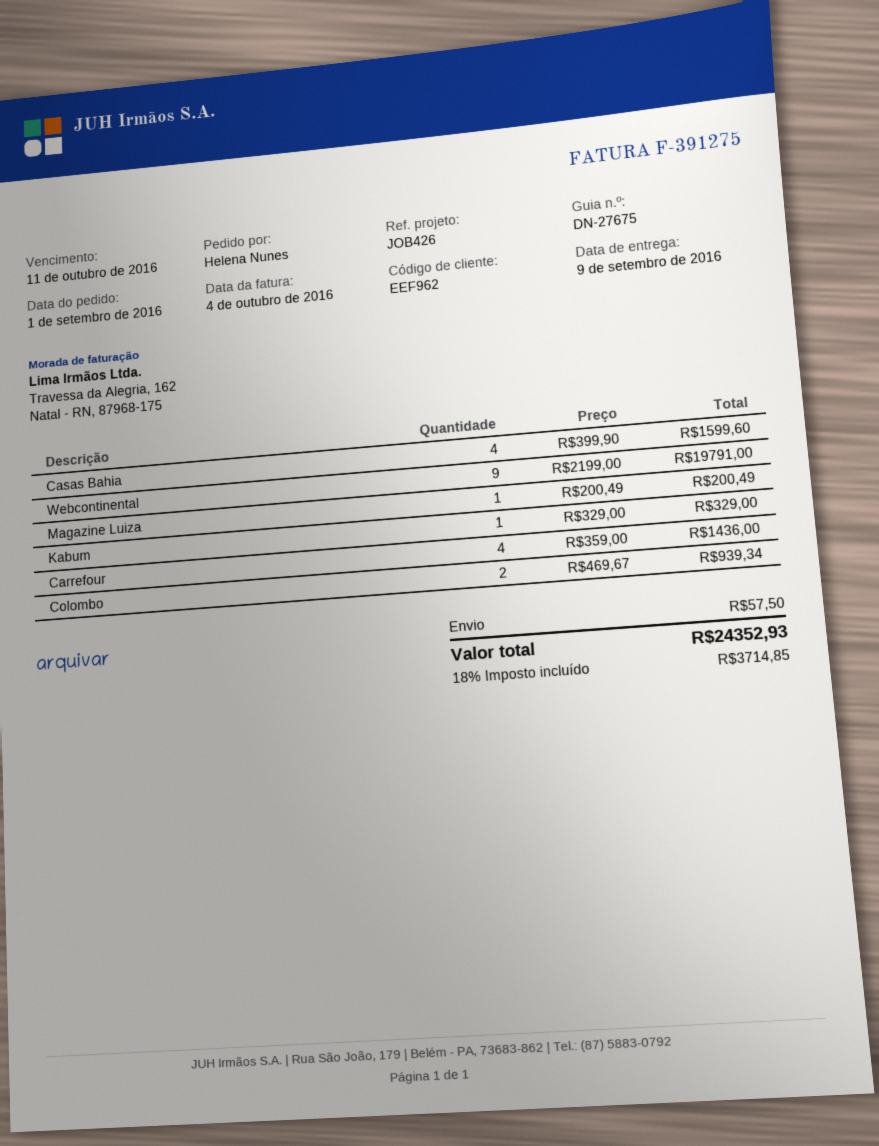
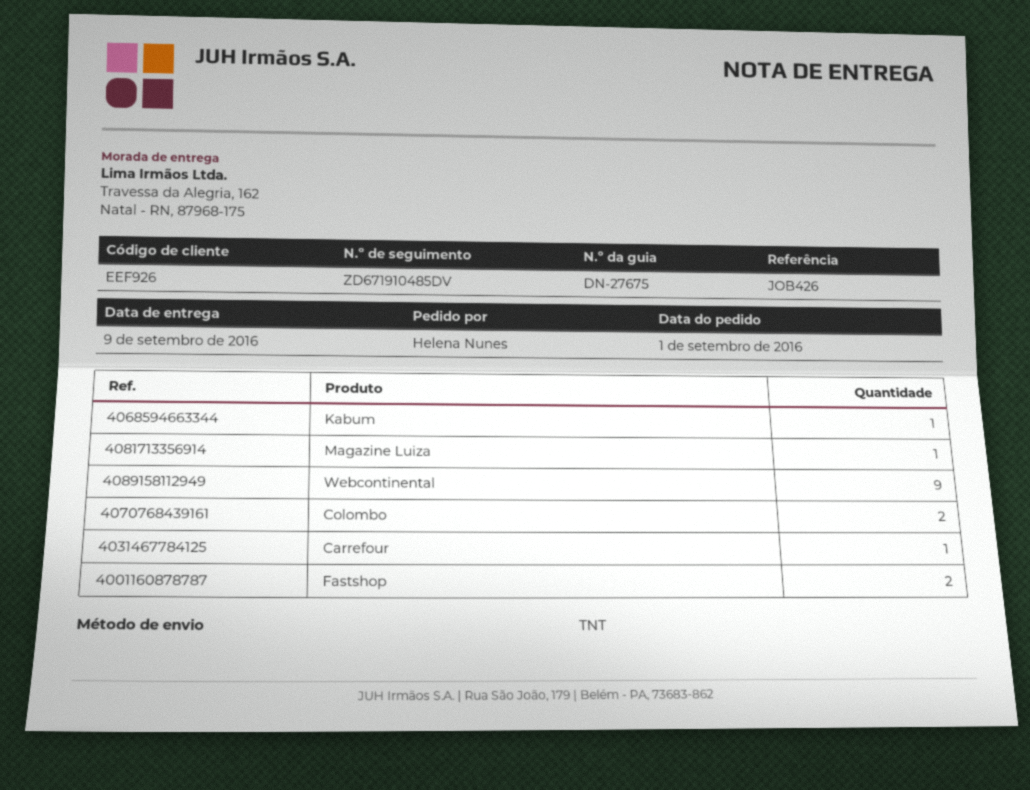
customer number: EEF962 -> EEF926
Casas Bahia: 4 -> none
Carrefour: 4 -> 1
Fastshop: none -> 2

